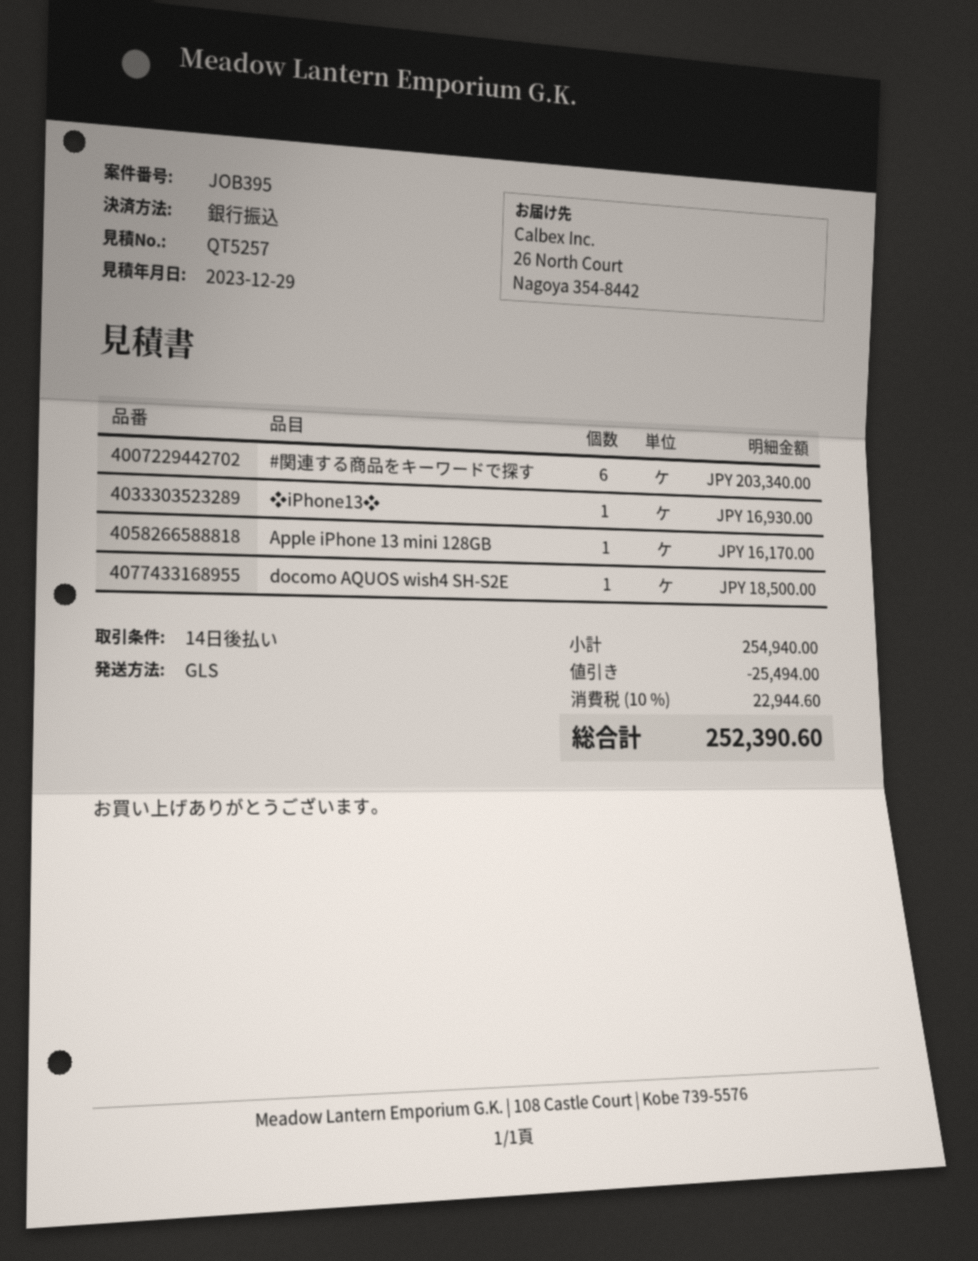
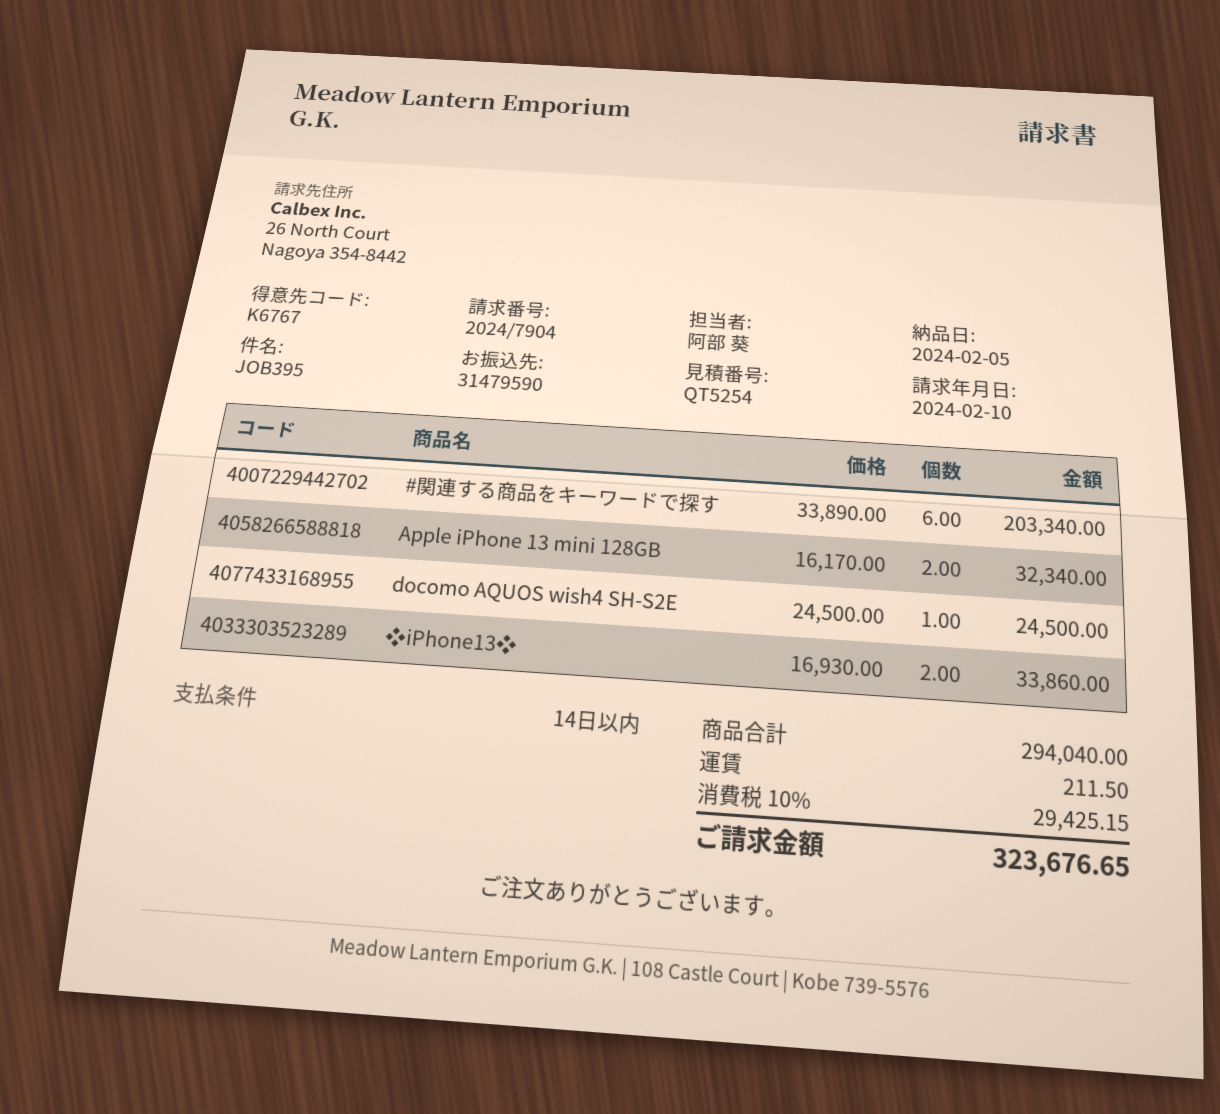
quote number: QT5257 -> QT5254
❖iPhone13❖: 1 for 16930.00 -> 2 for 33860.00
Apple iPhone 13 mini 128GB: 1 for 16170.00 -> 2 for 32340.00
docomo AQUOS wish4 SH-S2E: 1 for 18500.00 -> 1 for 24500.00
subtotal: 254940.00 -> 294040.00
discount: 25494.00 -> none
shipping: none -> 211.50
tax: 10% = 22944.60 -> 10% = 29425.15
total: 252390.60 -> 323676.65

